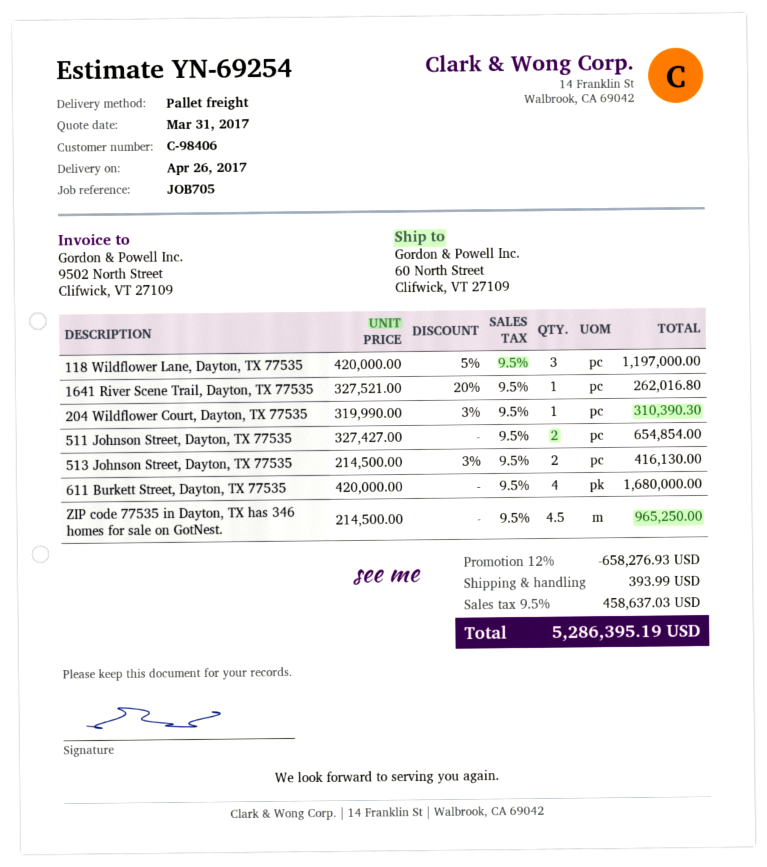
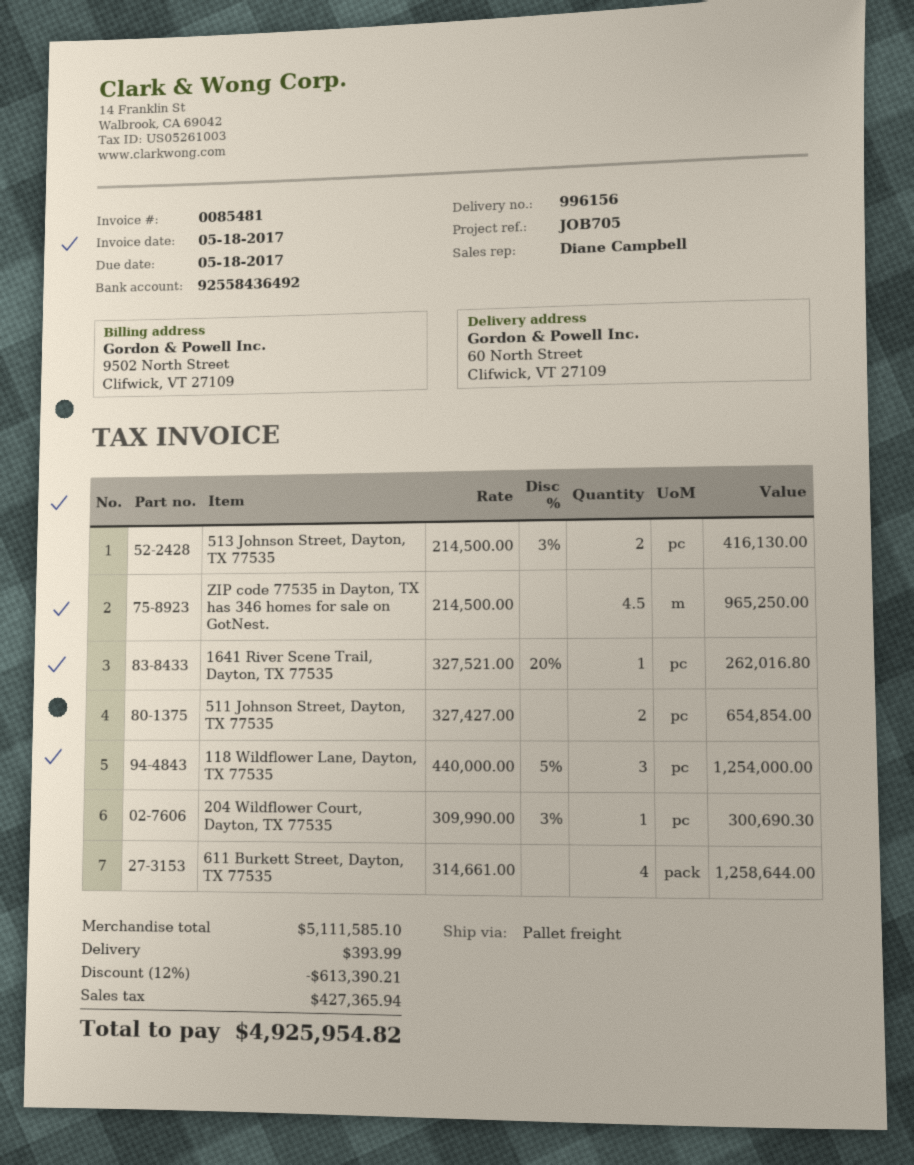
118 Wildflower Lane, Dayton, TX 77535: 3 x 420000.00 - 5% = 1197000.00 -> 3 x 440000.00 - 5% = 1254000.00
204 Wildflower Court, Dayton, TX 77535: 1 x 319990.00 - 3% = 310390.30 -> 1 x 309990.00 - 3% = 300690.30
611 Burkett Street, Dayton, TX 77535: 4 x 420000.00 = 1680000.00 -> 4 x 314661.00 = 1258644.00
discount: 12% = 658276.93 -> 12% = 613390.21
tax: 458637.03 -> 427365.94
total: 5286395.19 -> 4925954.82

